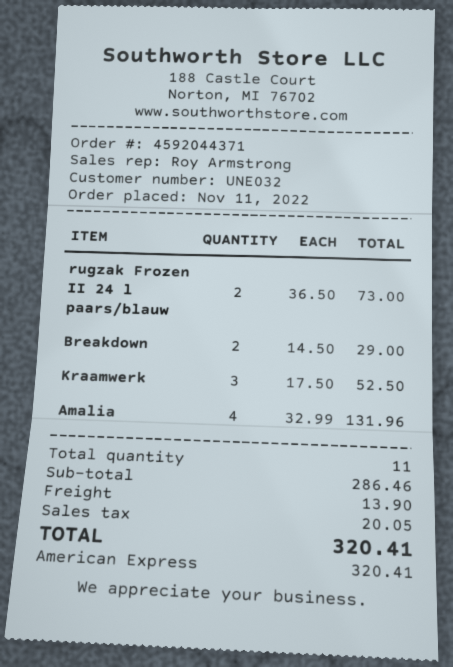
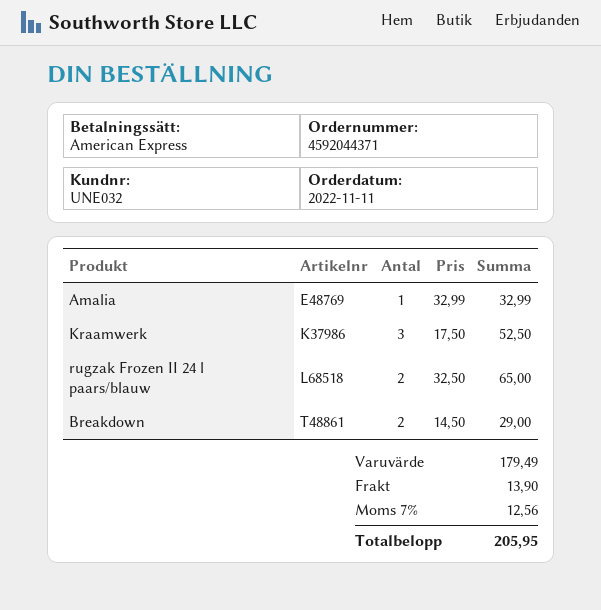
rugzak Frozen II 24 l paars/blauw: 2 x 36.50 = 73.00 -> 2 x 32.50 = 65.00
Amalia: 4 x 32.99 = 131.96 -> 1 x 32.99 = 32.99
subtotal: 286.46 -> 179.49
tax: 20.05 -> 12.56
total: 320.41 -> 205.95

